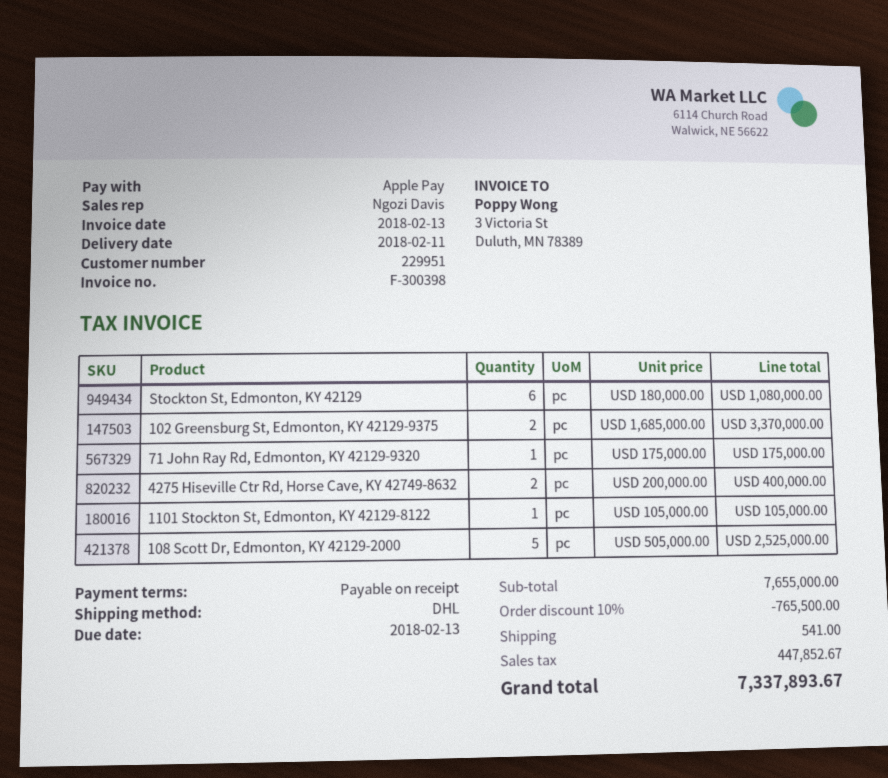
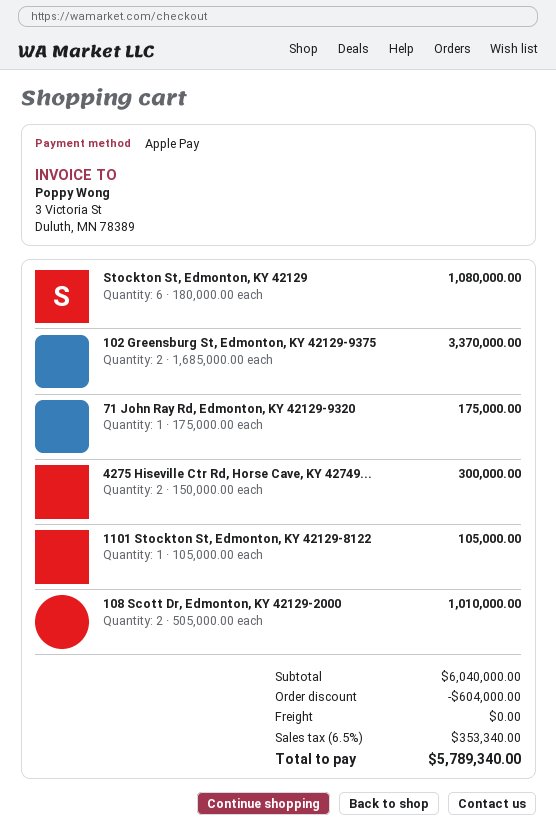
4275 Hiseville Ctr Rd, Horse Cave, KY 42749-8632: 2 x 200000.00 = 400000.00 -> 2 x 150000.00 = 300000.00
108 Scott Dr, Edmonton, KY 42129-2000: 5 x 505000.00 = 2525000.00 -> 2 x 505000.00 = 1010000.00
subtotal: 7655000.00 -> 6040000.00
discount: 765500.00 -> 604000.00
shipping: 541.00 -> 0.00
tax: 447852.67 -> 353340.00
total: 7337893.67 -> 5789340.00

